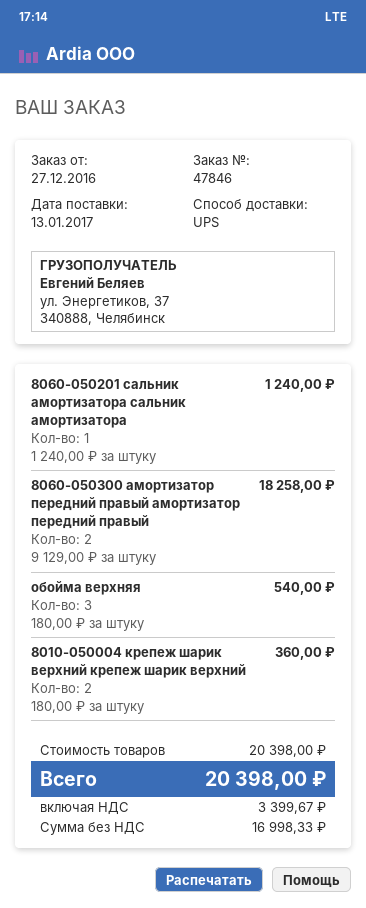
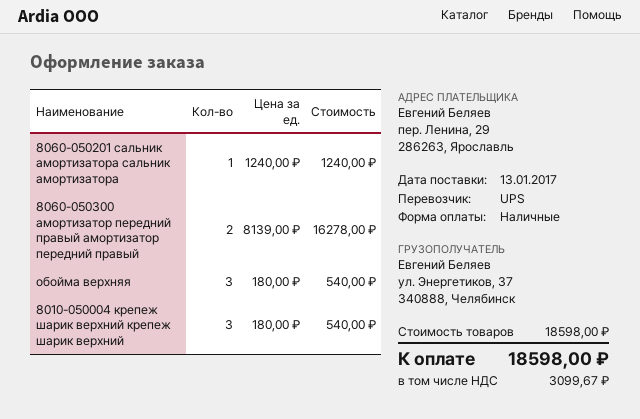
8060-050300 амортизатор передний правый амортизатор передний правый: 2 x 9129.00 = 18258.00 -> 2 x 8139.00 = 16278.00
8010-050004 крепеж шарик верхний крепеж шарик верхний: 2 x 180.00 = 360.00 -> 3 x 180.00 = 540.00
subtotal: 20398.00 -> 18598.00
tax: 3399.67 -> 3099.67
total: 20398.00 -> 18598.00

